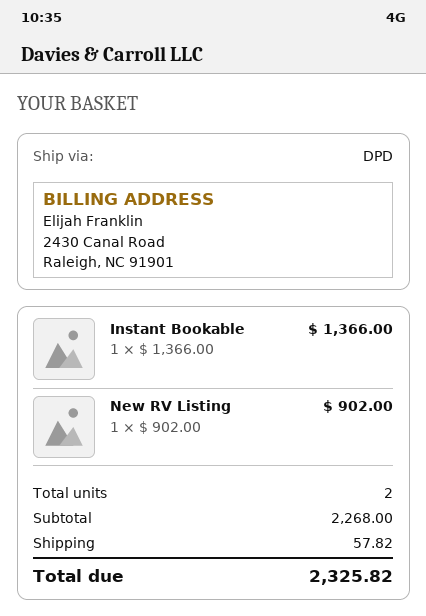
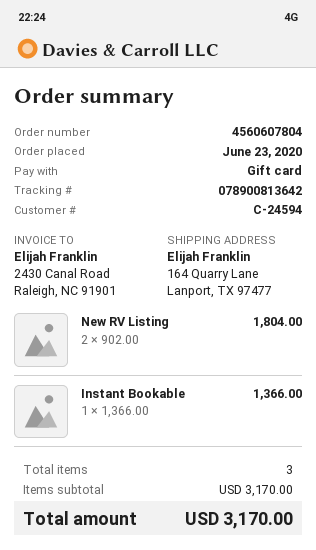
New RV Listing: 1 x 902.00 = 902.00 -> 2 x 902.00 = 1804.00
total quantity: 2 -> 3
subtotal: 2268.00 -> 3170.00
shipping: 57.82 -> none
total: 2325.82 -> 3170.00

